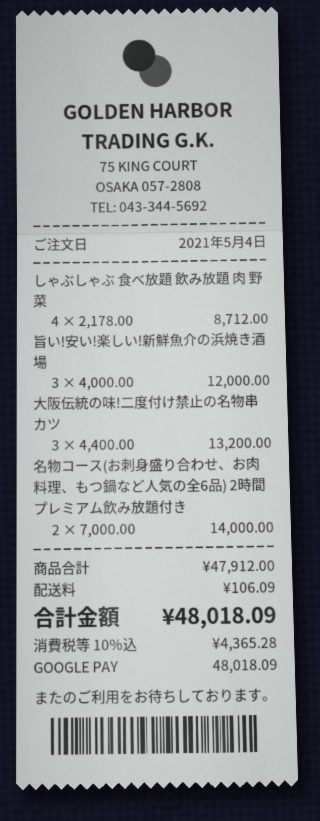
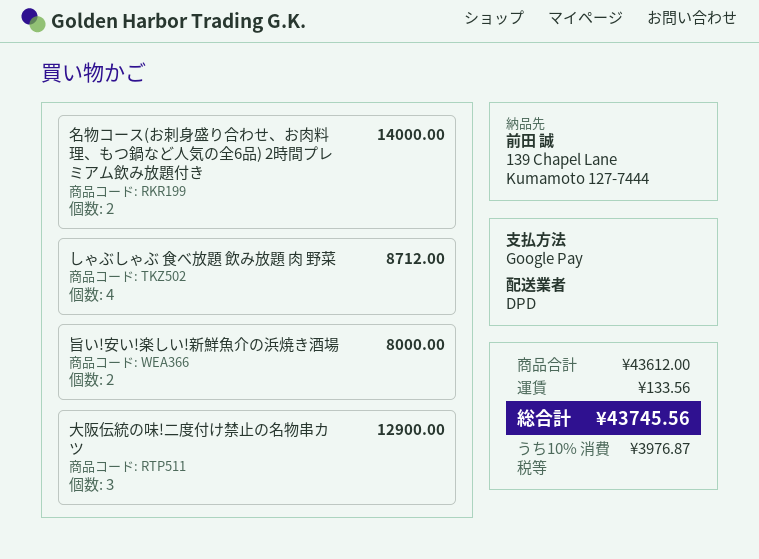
旨い!安い!楽しい!新鮮魚介の浜焼き酒場: 3 for 12000.00 -> 2 for 8000.00
大阪伝統の味!二度付け禁止の名物串カツ: 3 for 13200.00 -> 3 for 12900.00
subtotal: 47912.00 -> 43612.00
shipping: 106.09 -> 133.56
tax: 10% = 4365.28 -> 10% = 3976.87
total: 48018.09 -> 43745.56

